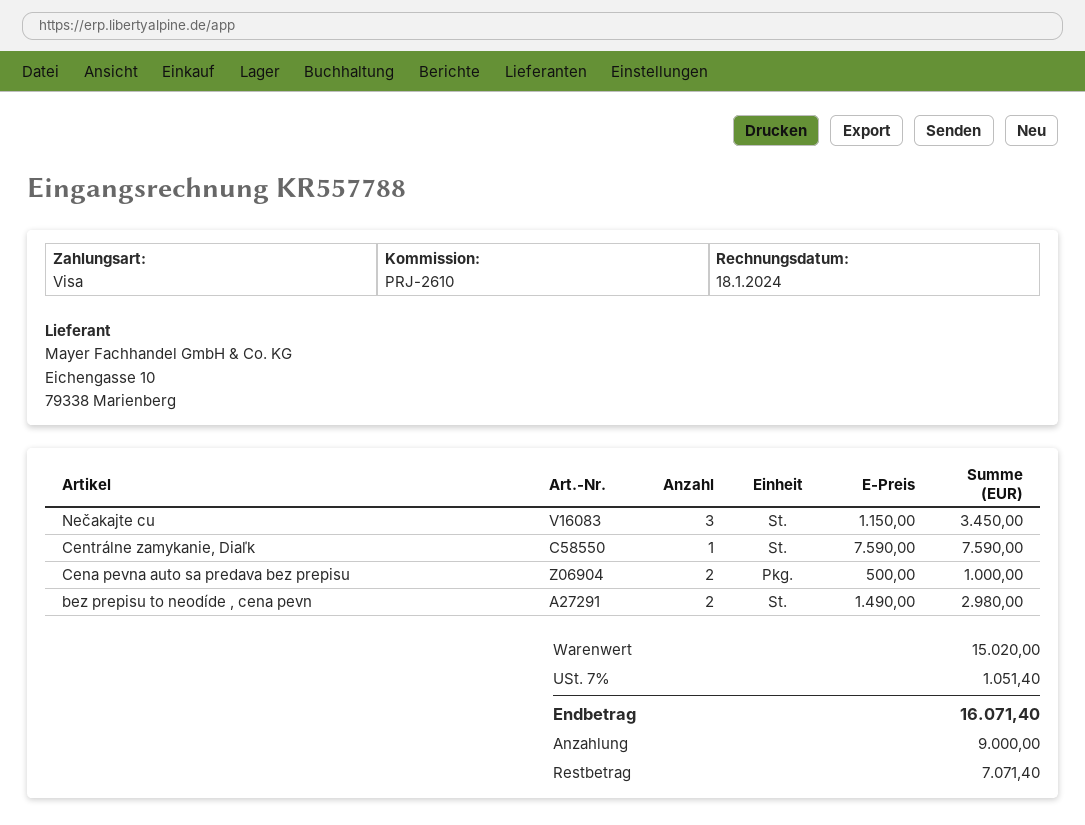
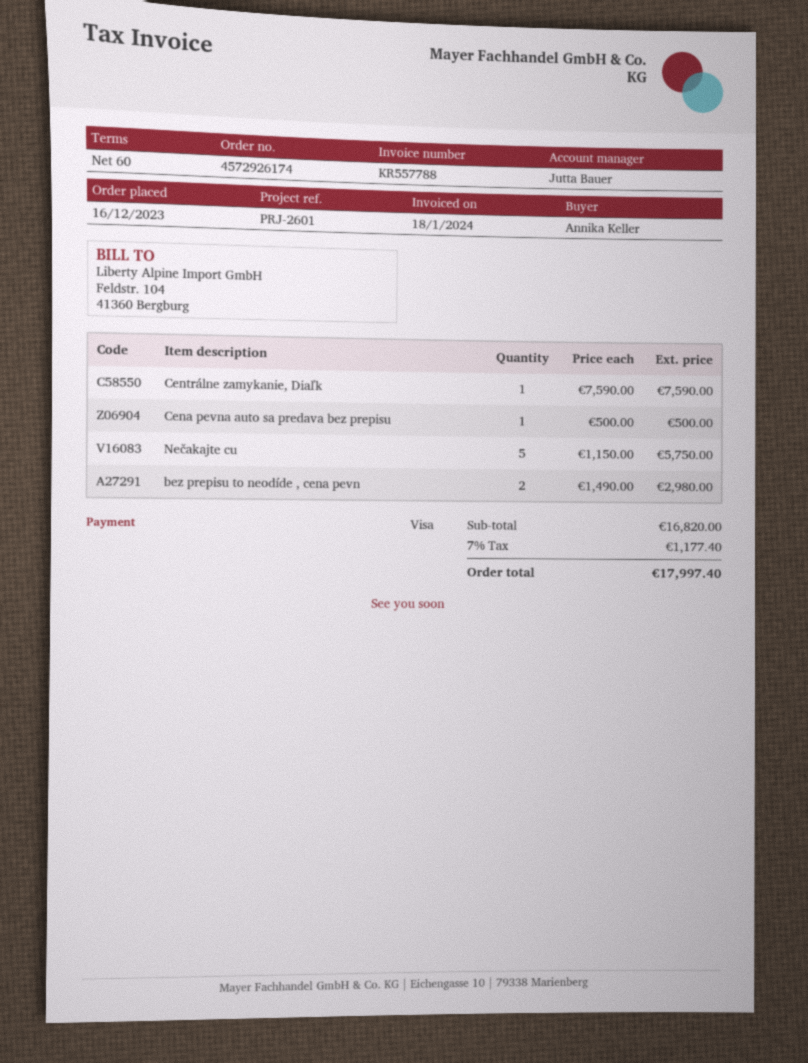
reference: PRJ-2610 -> PRJ-2601
Nečakajte cu: 3 x 1150.00 = 3450.00 -> 5 x 1150.00 = 5750.00
Cena pevna auto sa predava bez prepisu: 2 x 500.00 = 1000.00 -> 1 x 500.00 = 500.00
subtotal: 15020.00 -> 16820.00
tax: 7% = 1051.40 -> 7% = 1177.40
total: 16071.40 -> 17997.40

